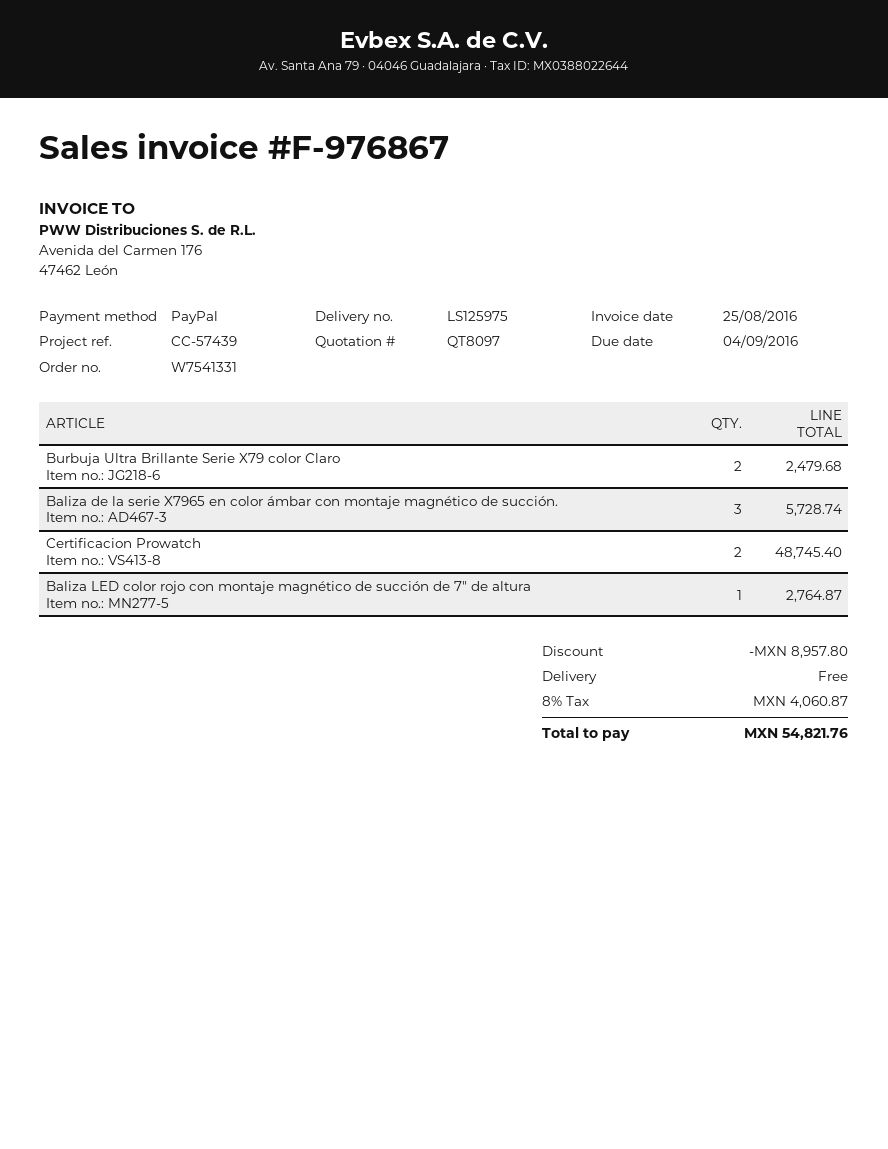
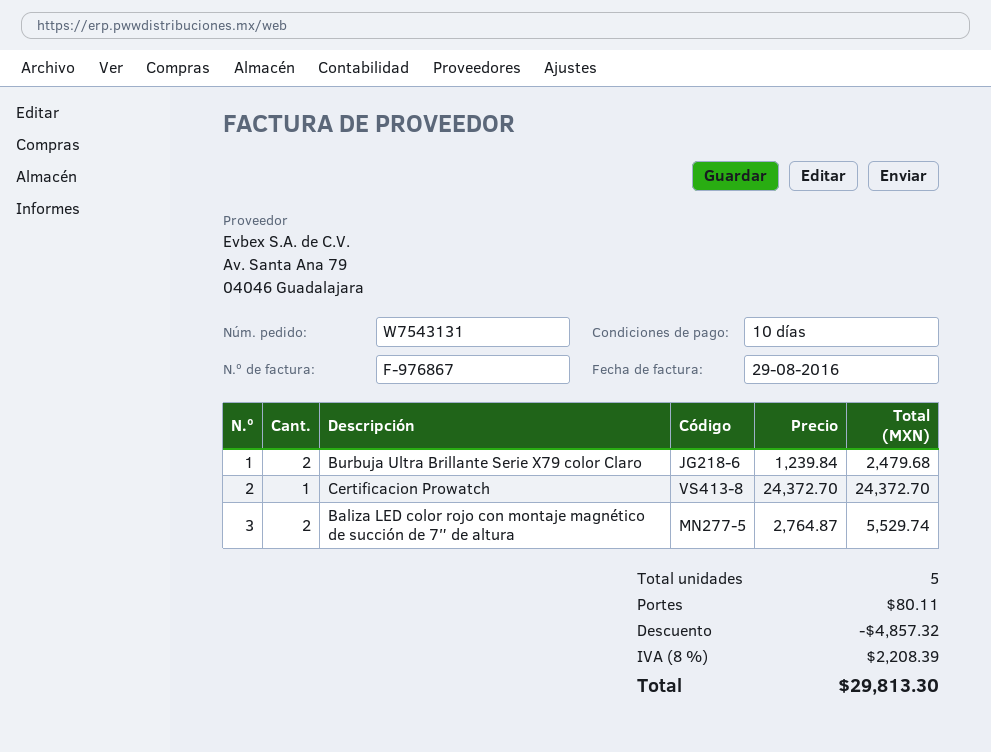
order number: W7541331 -> W7543131
invoice date: 2016-08-25 -> 2016-08-29
Baliza de la serie X7965 en color ámbar con montaje magnético de succión.: 3 for 5728.74 -> none
Certificacion Prowatch: 2 for 48745.40 -> 1 for 24372.70
Baliza LED color rojo con montaje magnético de succión de 7″ de altura: 1 for 2764.87 -> 2 for 5529.74
discount: 8957.80 -> 4857.32
shipping: 0.00 -> 80.11
tax: 8% = 4060.87 -> 8% = 2208.39
total: 54821.76 -> 29813.30

